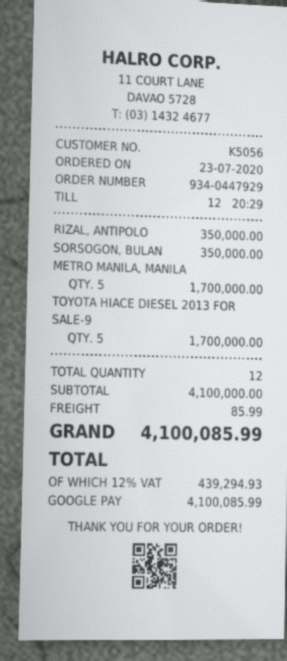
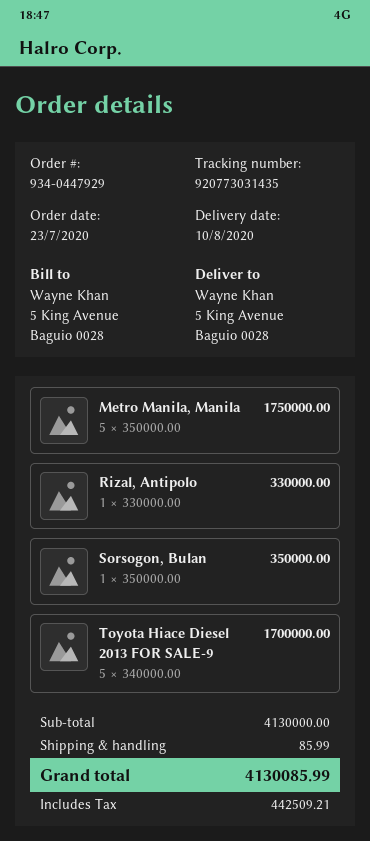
RIZAL, ANTIPOLO: 1 for 350000.00 -> 1 for 330000.00
METRO MANILA, MANILA: 5 for 1700000.00 -> 5 for 1750000.00
subtotal: 4100000.00 -> 4130000.00
tax: 439294.93 -> 442509.21
total: 4100085.99 -> 4130085.99

